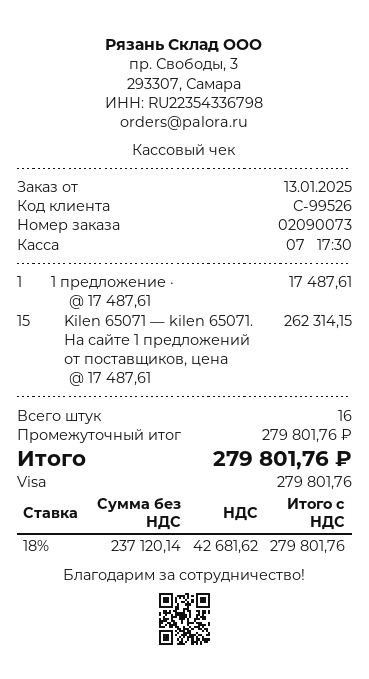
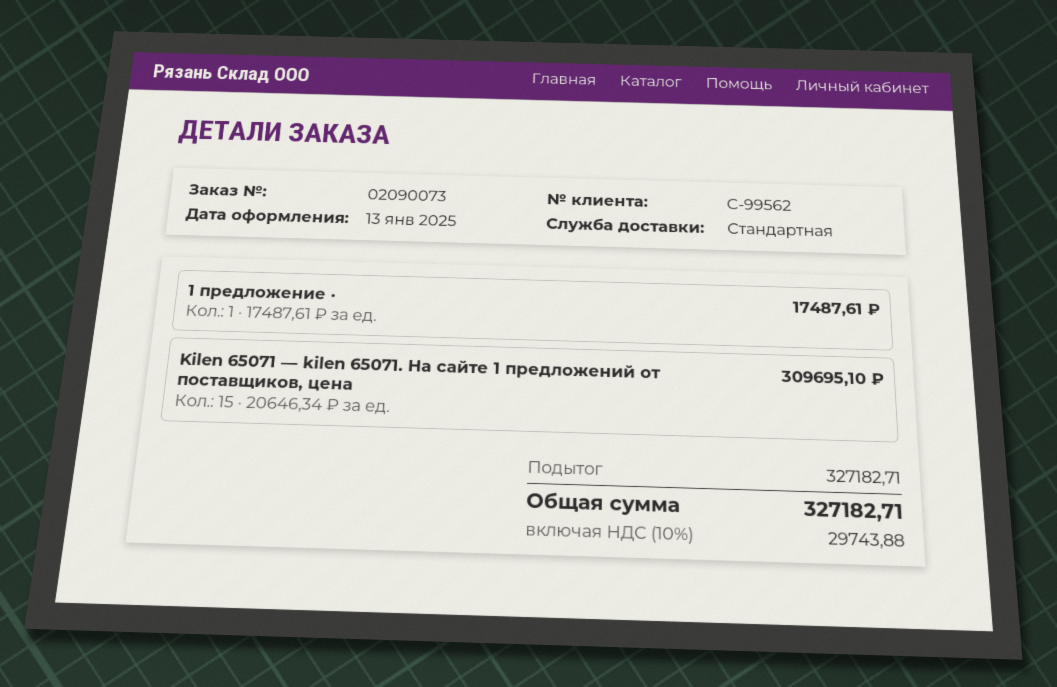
customer number: C-99526 -> C-99562
Kilen 65071 — kilen 65071. На сайте 1 предложений от поставщиков, цена: 15 x 17487.61 = 262314.15 -> 15 x 20646.34 = 309695.10
subtotal: 279801.76 -> 327182.71
tax: 18% = 42681.62 -> 10% = 29743.88
total: 279801.76 -> 327182.71

